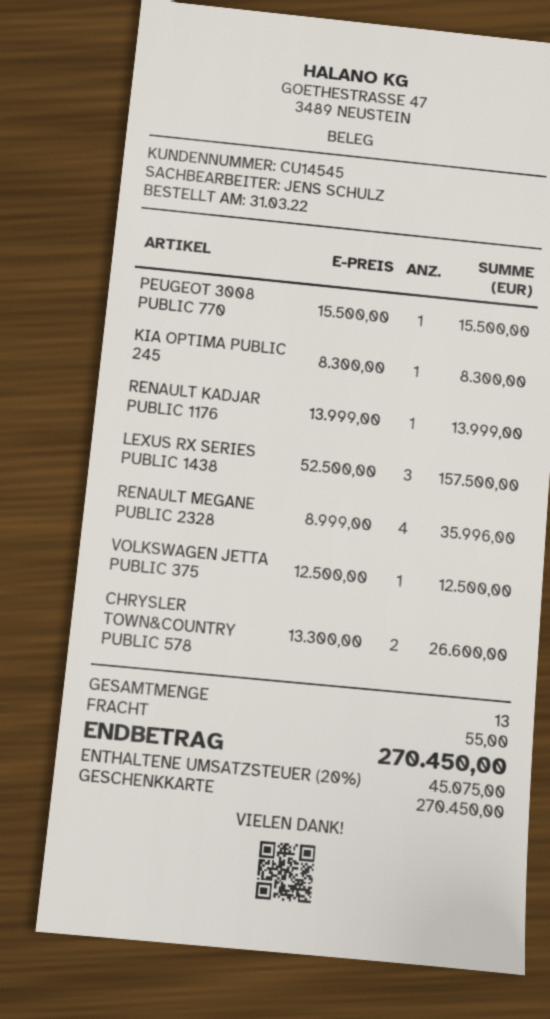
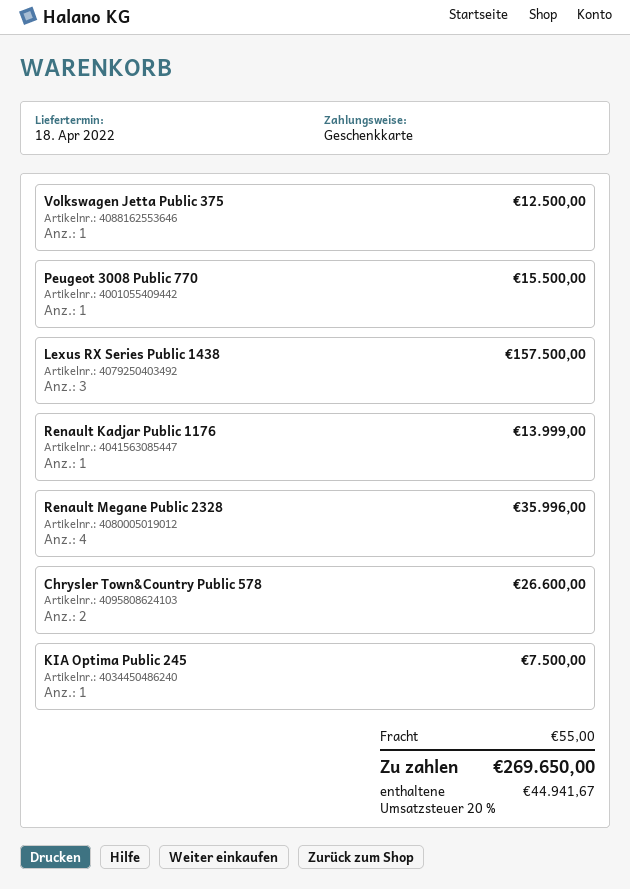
KIA OPTIMA PUBLIC 245: 1 for 8300.00 -> 1 for 7500.00
tax: 20% = 45075.00 -> 20% = 44941.67
total: 270450.00 -> 269650.00

